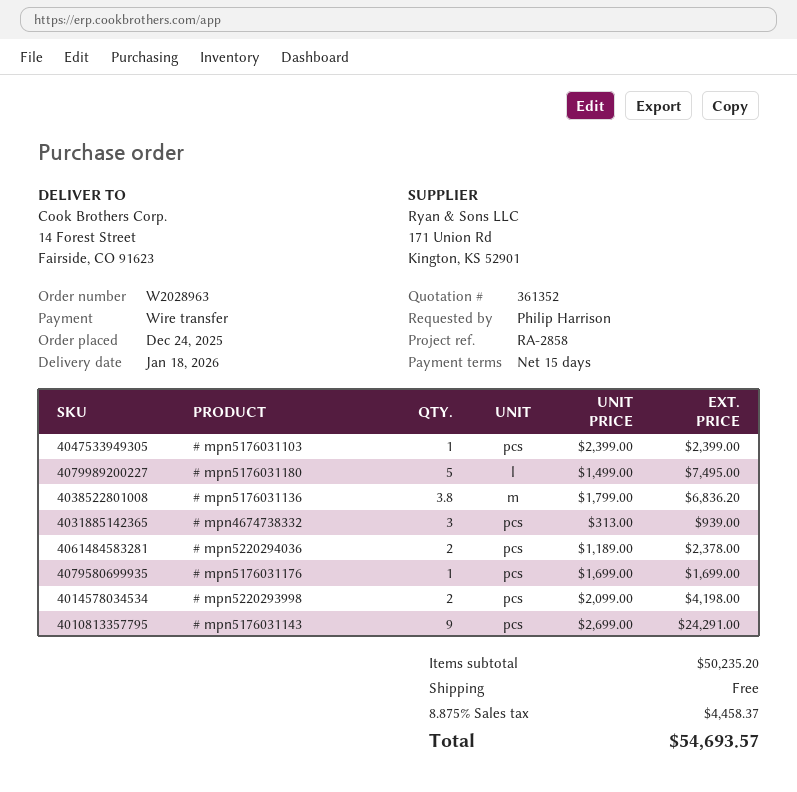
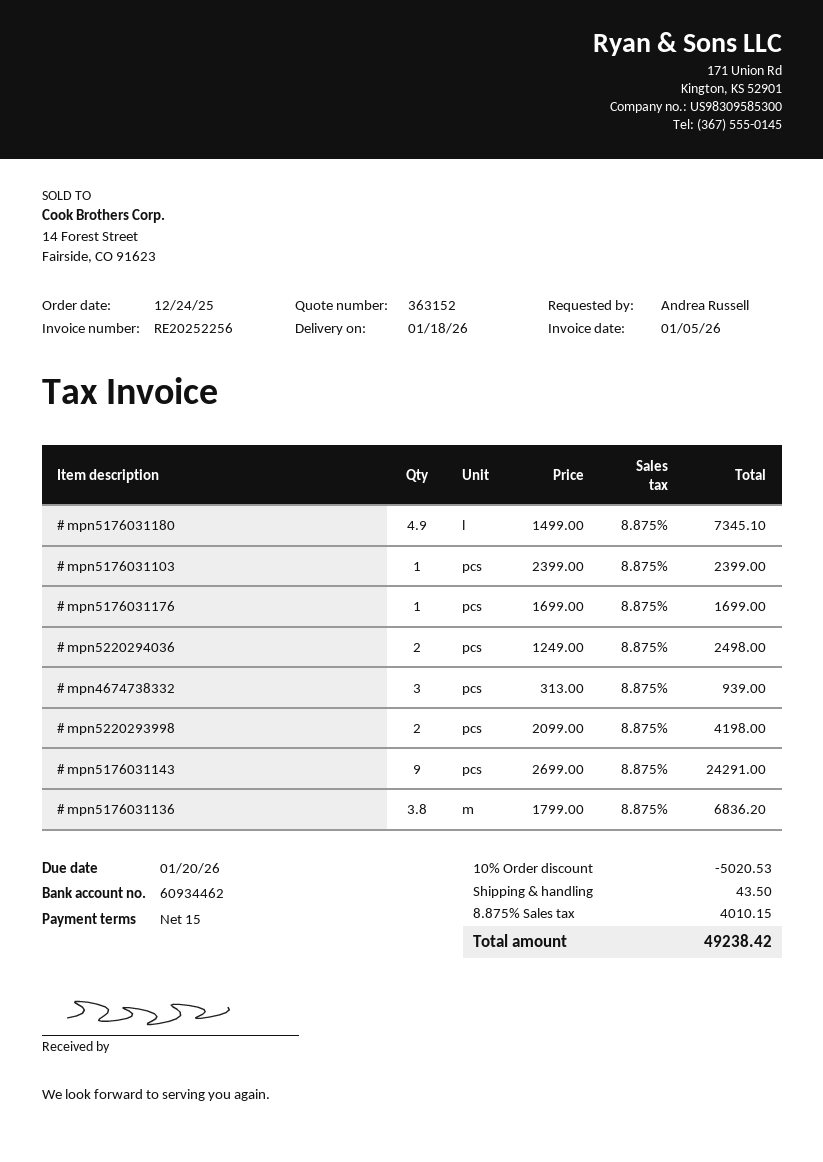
quote number: 361352 -> 363152
ordered by: Philip Harrison -> Andrea Russell
# mpn5176031180: 5 x 1499.00 = 7495.00 -> 4.9 x 1499.00 = 7345.10
# mpn5220294036: 2 x 1189.00 = 2378.00 -> 2 x 1249.00 = 2498.00
discount: none -> 10% = 5020.53
shipping: 0.00 -> 43.50
tax: 8.875% = 4458.37 -> 8.875% = 4010.15
total: 54693.57 -> 49238.42

